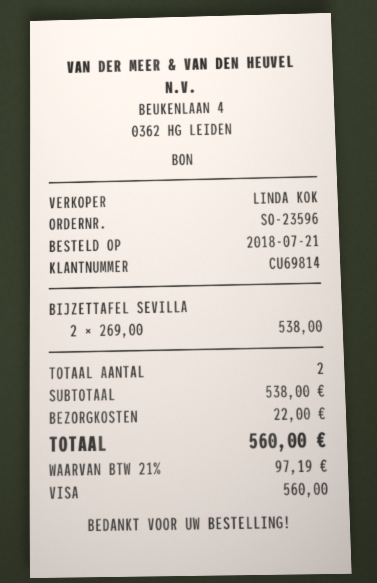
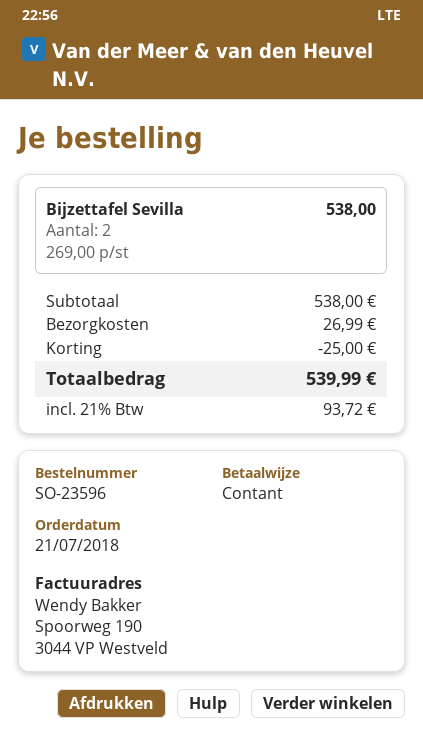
payment method: Visa -> cash
discount: none -> 25.00
shipping: 22.00 -> 26.99
tax: 21% = 97.19 -> 21% = 93.72
total: 560.00 -> 539.99

